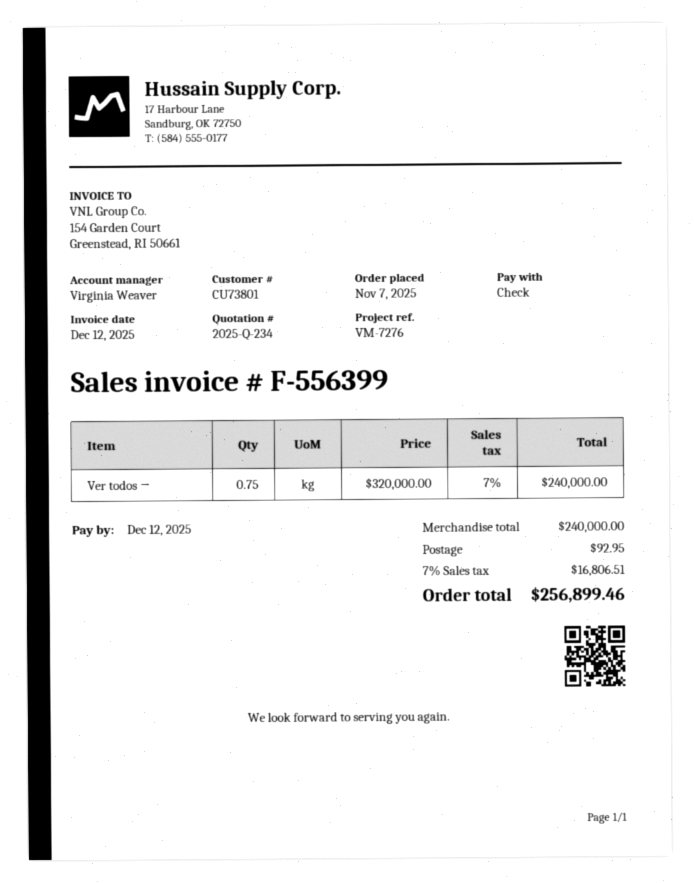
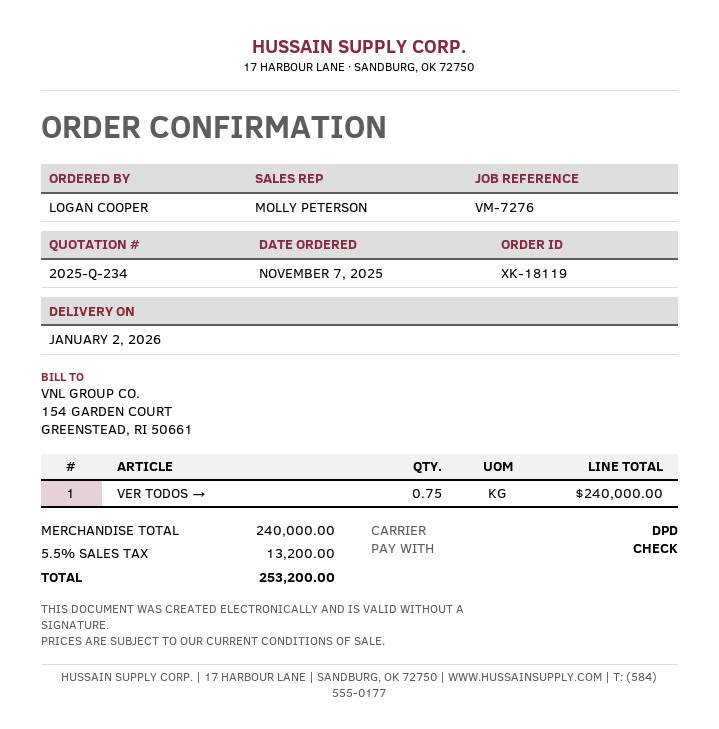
sales rep: Virginia Weaver -> MOLLY PETERSON
shipping: 92.95 -> none
tax: 7% = 16806.51 -> 5.5% = 13200.00
total: 256899.46 -> 253200.00

